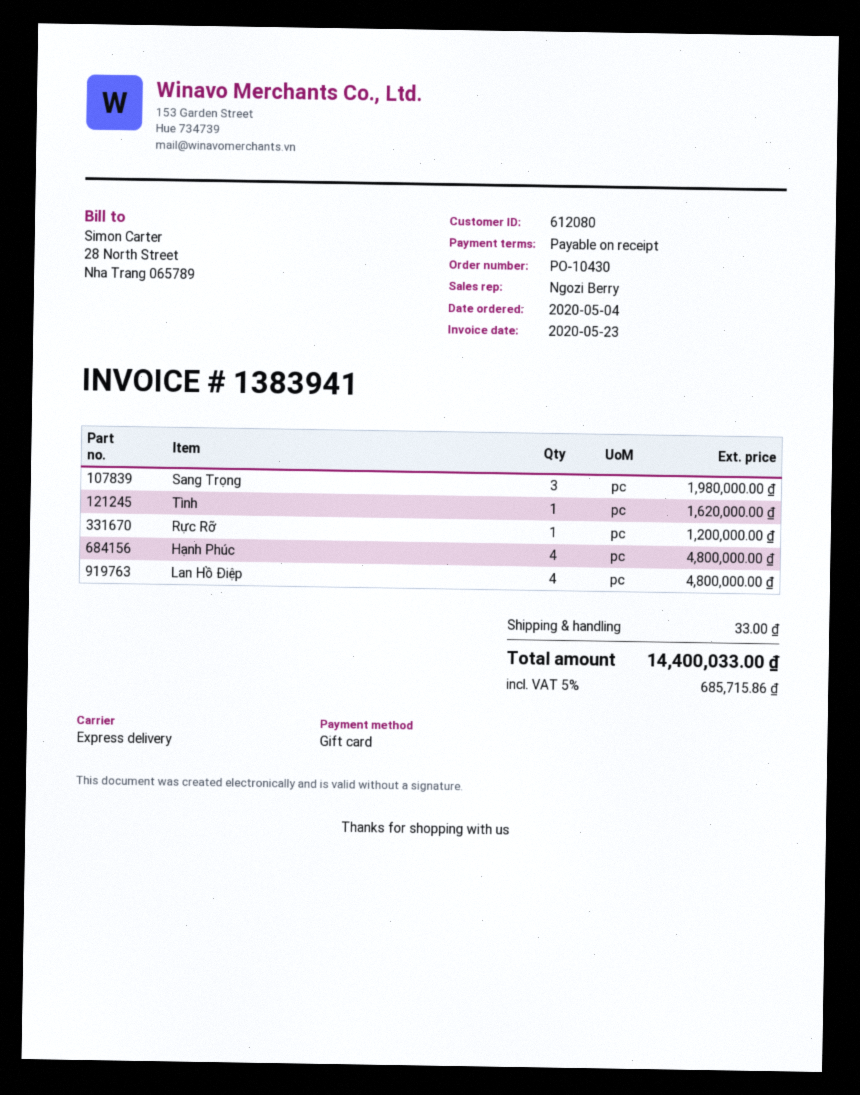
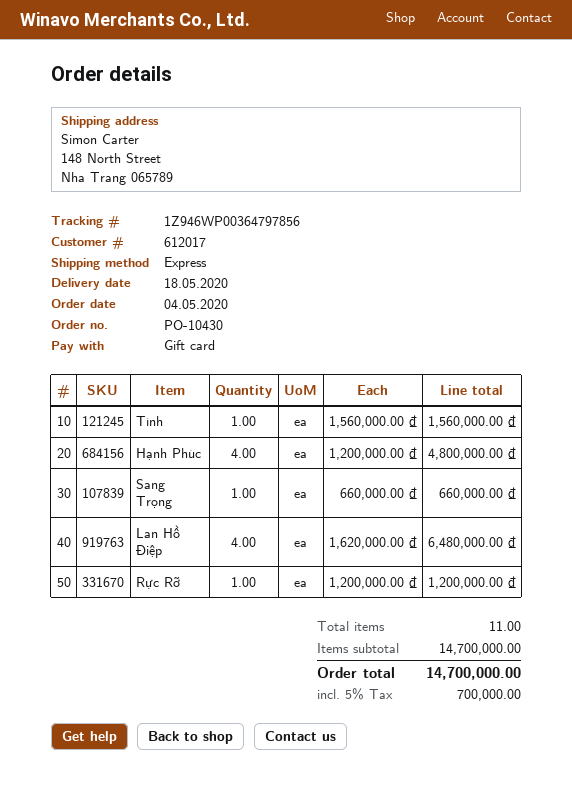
customer number: 612080 -> 612017
Sang Trọng: 3 for 1980000.00 -> 1 for 660000.00
Tình: 1 for 1620000.00 -> 1 for 1560000.00
Lan Hồ Điệp: 4 for 4800000.00 -> 4 for 6480000.00
shipping: 33.00 -> none
tax: 5% = 685715.86 -> 5% = 700000.00
total: 14400033.00 -> 14700000.00

